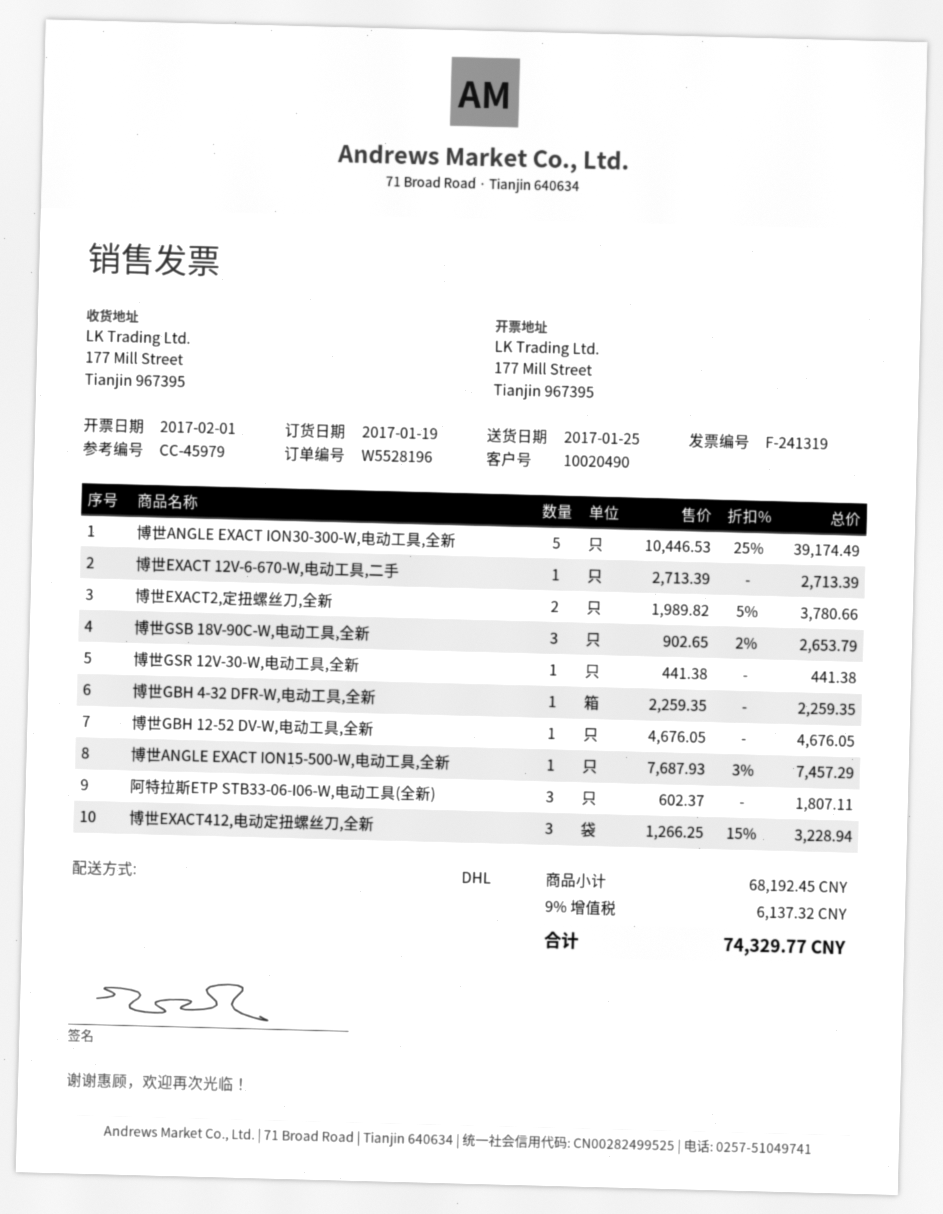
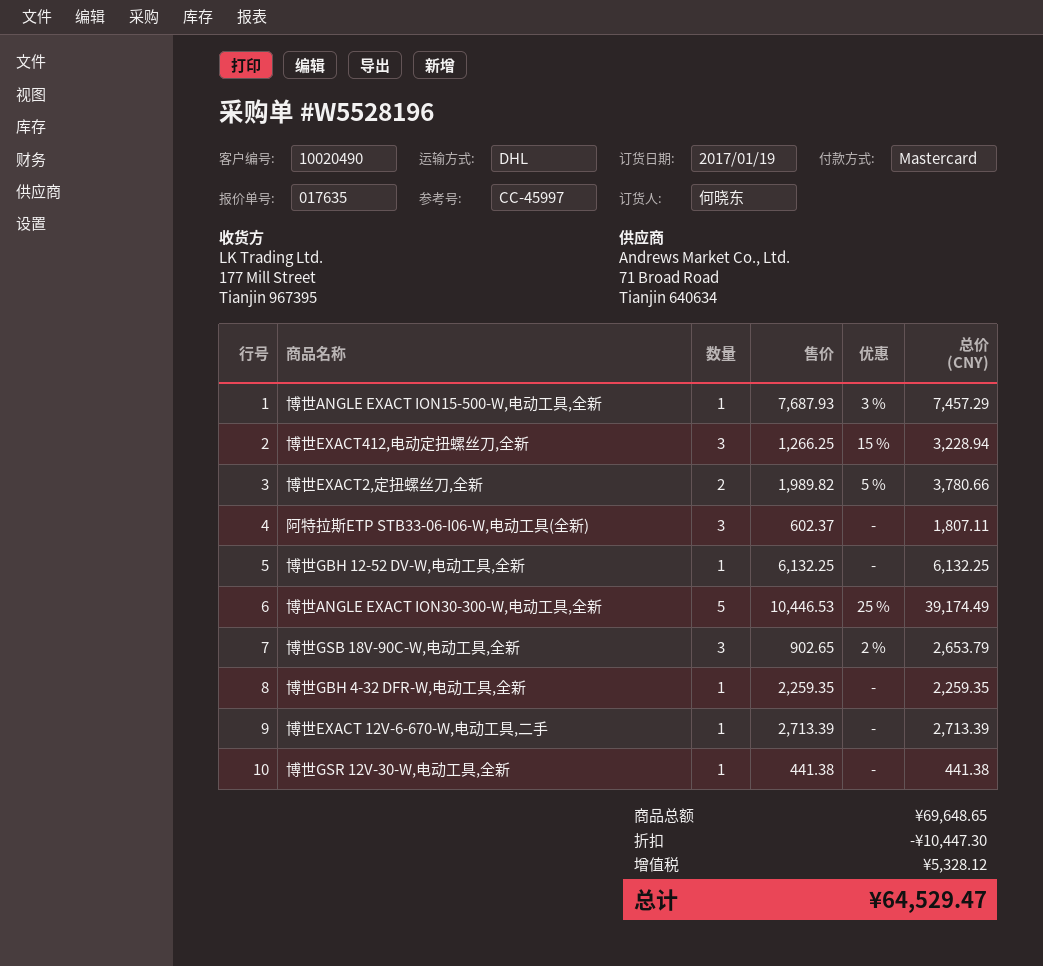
reference: CC-45979 -> CC-45997
博世GBH 12-52 DV-W,电动工具,全新: 1 x 4676.05 = 4676.05 -> 1 x 6132.25 = 6132.25
subtotal: 68192.45 -> 69648.65
discount: none -> 10447.30
tax: 6137.32 -> 5328.12
total: 74329.77 -> 64529.47

